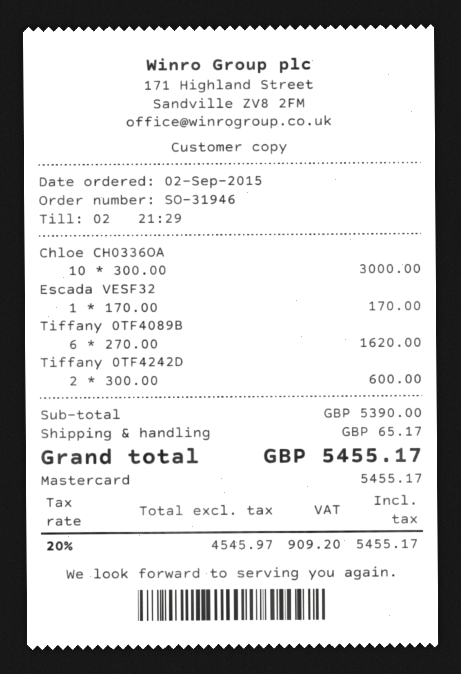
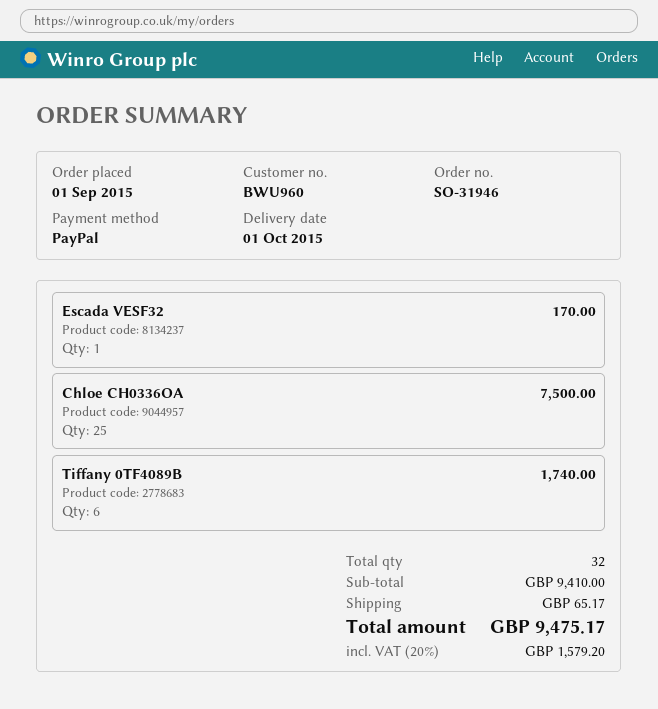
order date: 2015-09-02 -> 2015-09-01
payment method: Mastercard -> PayPal
Chloe CH0336OA: 10 for 3000.00 -> 25 for 7500.00
Tiffany 0TF4089B: 6 for 1620.00 -> 6 for 1740.00
Tiffany 0TF4242D: 2 for 600.00 -> none
subtotal: 5390.00 -> 9410.00
tax: 20% = 909.20 -> 20% = 1579.20
total: 5455.17 -> 9475.17

